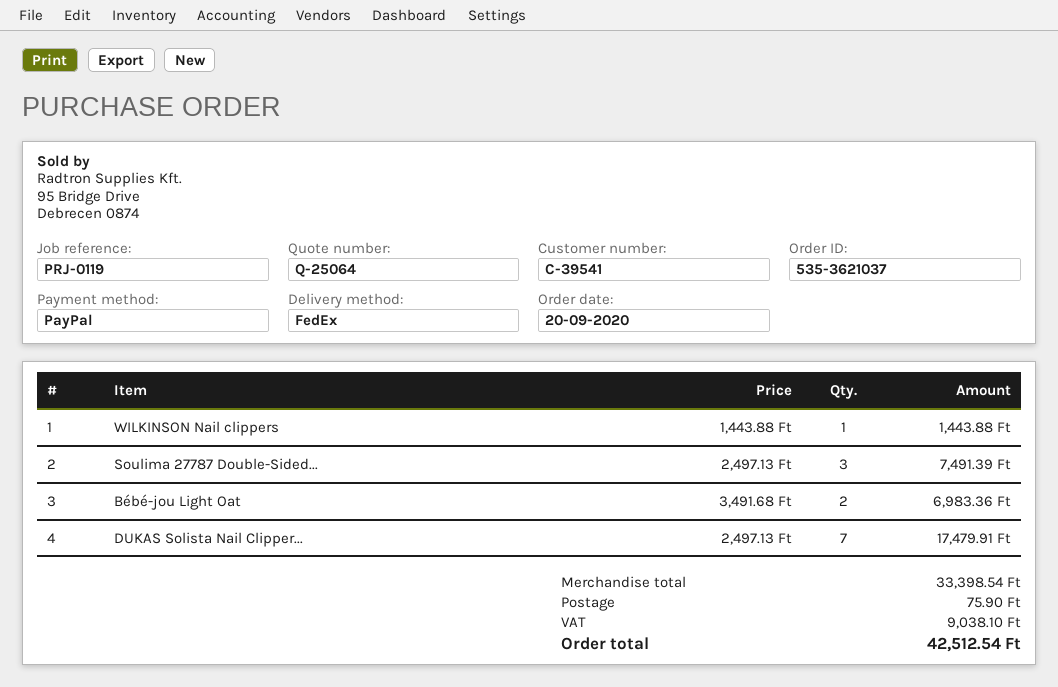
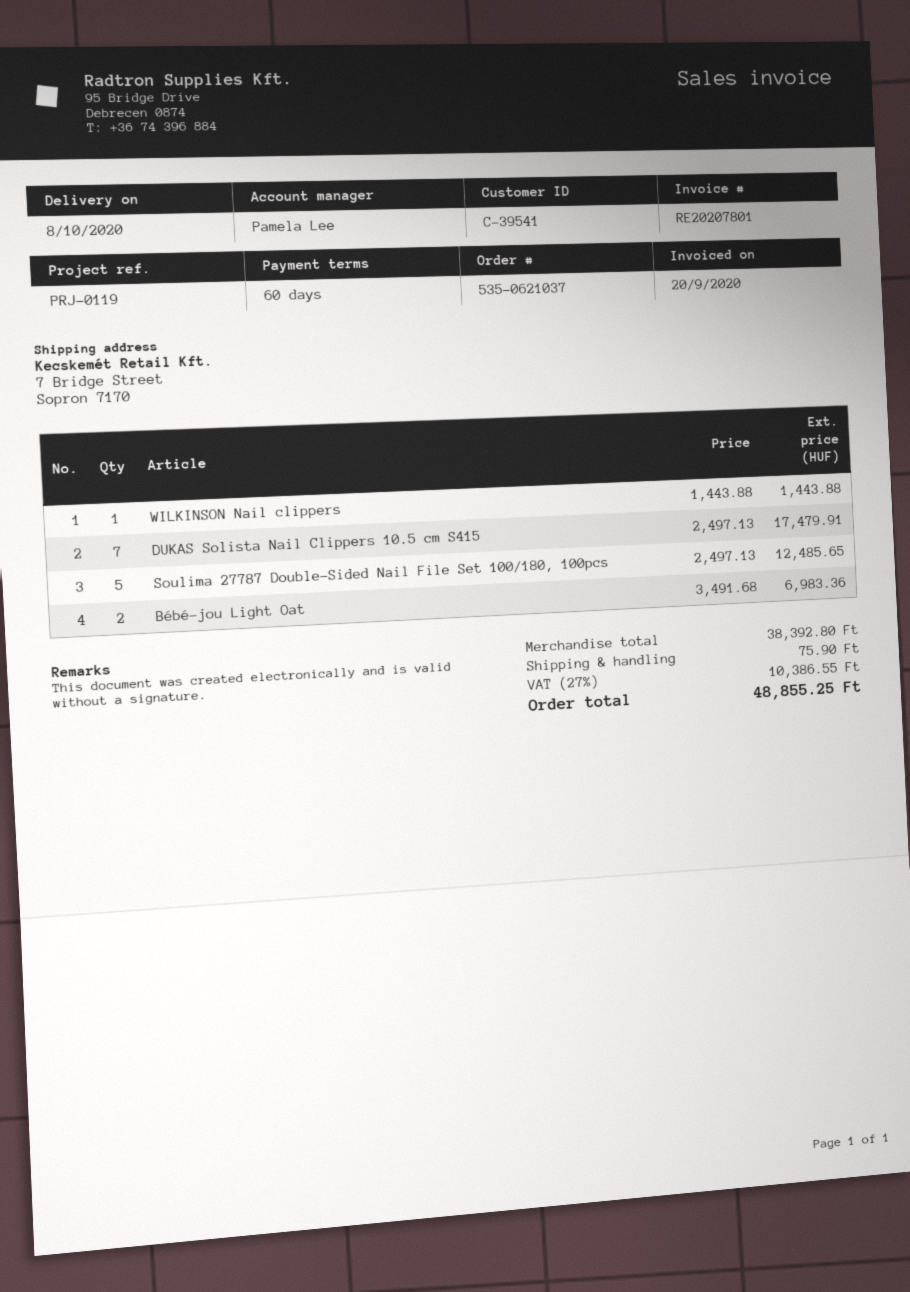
order number: 535-3621037 -> 535-0621037
Soulima 27787 Double-Sided...: 3 x 2497.13 = 7491.39 -> 5 x 2497.13 = 12485.65
subtotal: 33398.54 -> 38392.80
tax: 9038.10 -> 10386.55
total: 42512.54 -> 48855.25

